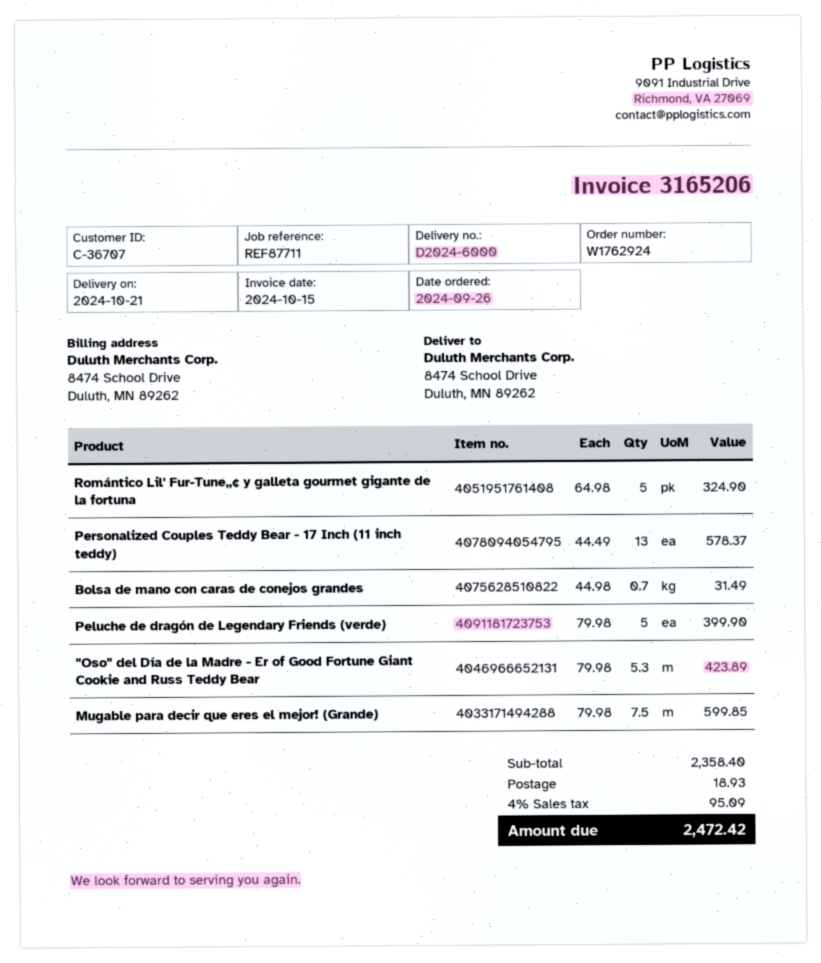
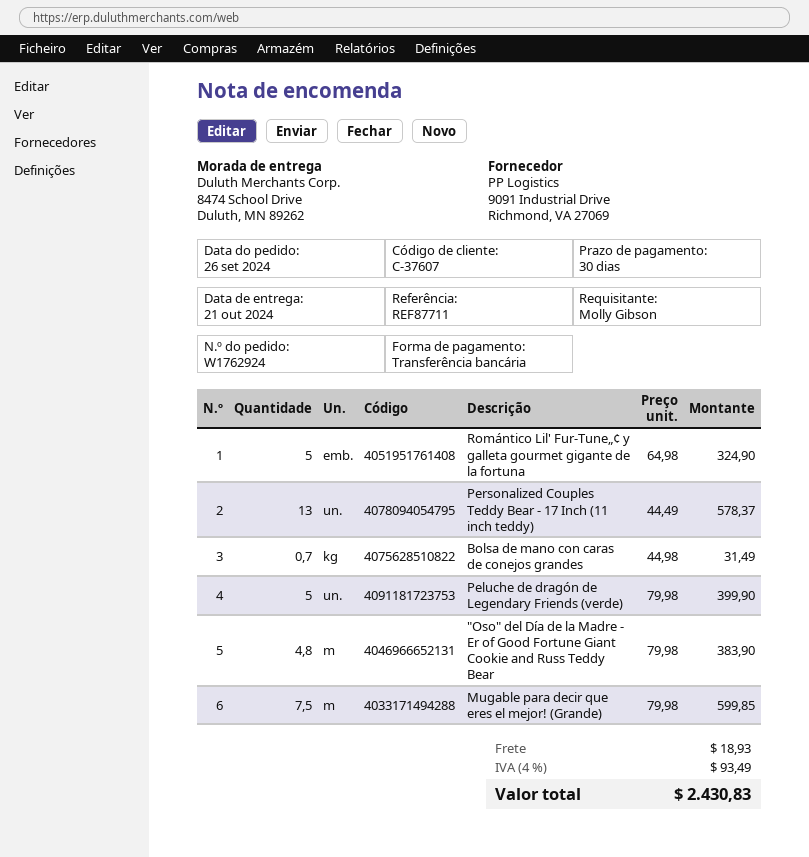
customer number: C-36707 -> C-37607
"Oso" del Día de la Madre - Er of Good Fortune Giant Cookie and Russ Teddy Bear: 5.3 x 79.98 = 423.89 -> 4.8 x 79.98 = 383.90
tax: 4% = 95.09 -> 4% = 93.49
total: 2472.42 -> 2430.83

